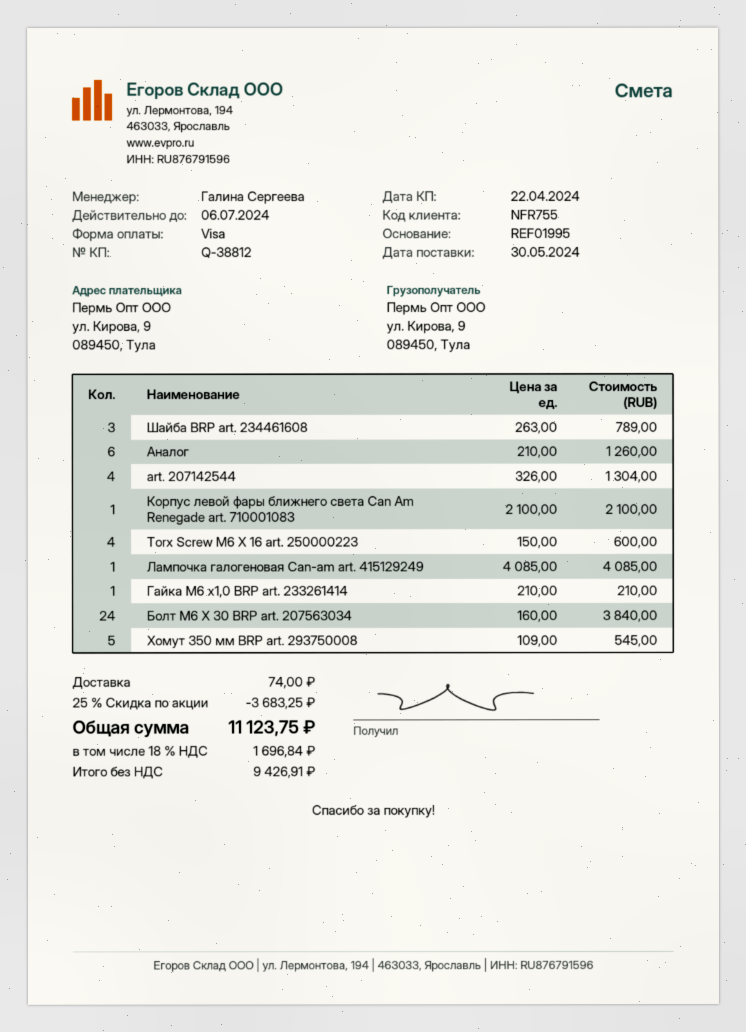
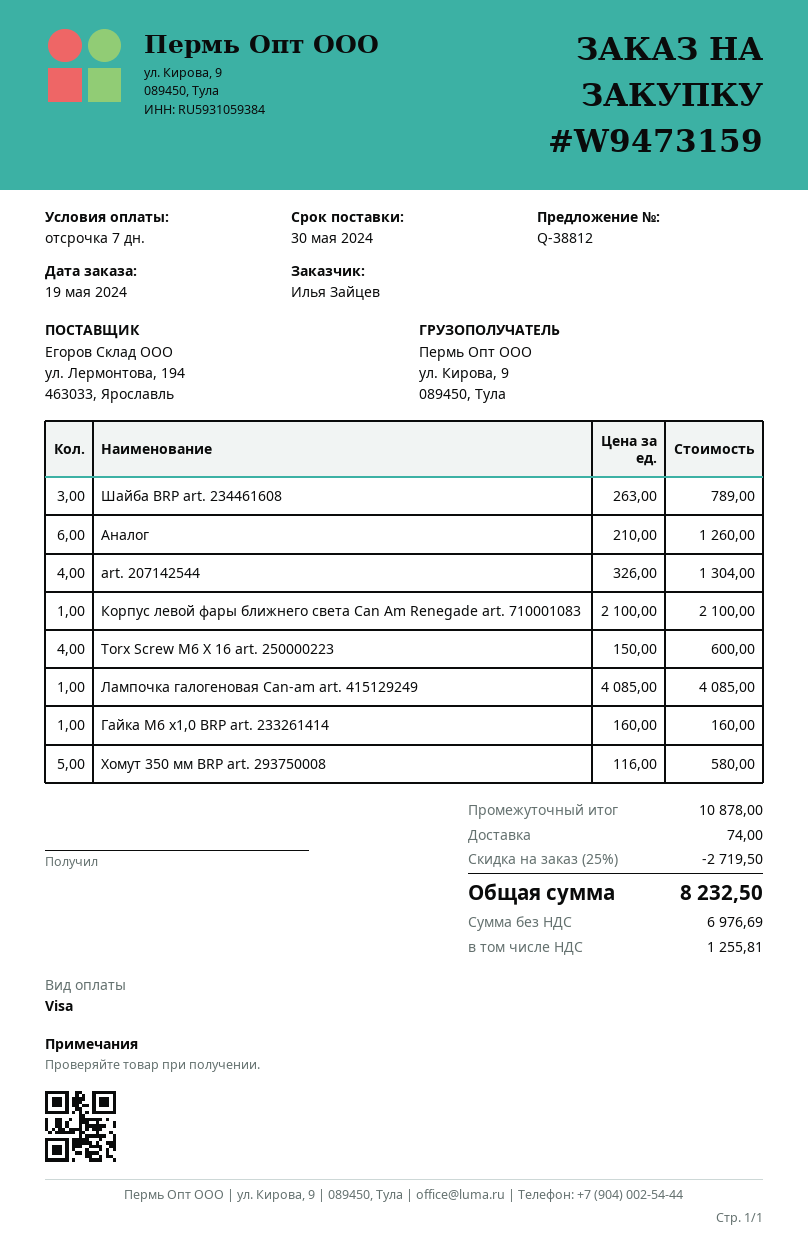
Гайка М6 х1,0 BRP art. 233261414: 1 x 210.00 = 210.00 -> 1 x 160.00 = 160.00
Болт M6 X 30 BRP art. 207563034: 24 x 160.00 = 3840.00 -> none
Хомут 350 мм BRP art. 293750008: 5 x 109.00 = 545.00 -> 5 x 116.00 = 580.00
discount: 25% = 3683.25 -> 25% = 2719.50
net: 9426.91 -> 6976.69
tax: 1696.84 -> 1255.81
total: 11123.75 -> 8232.50

